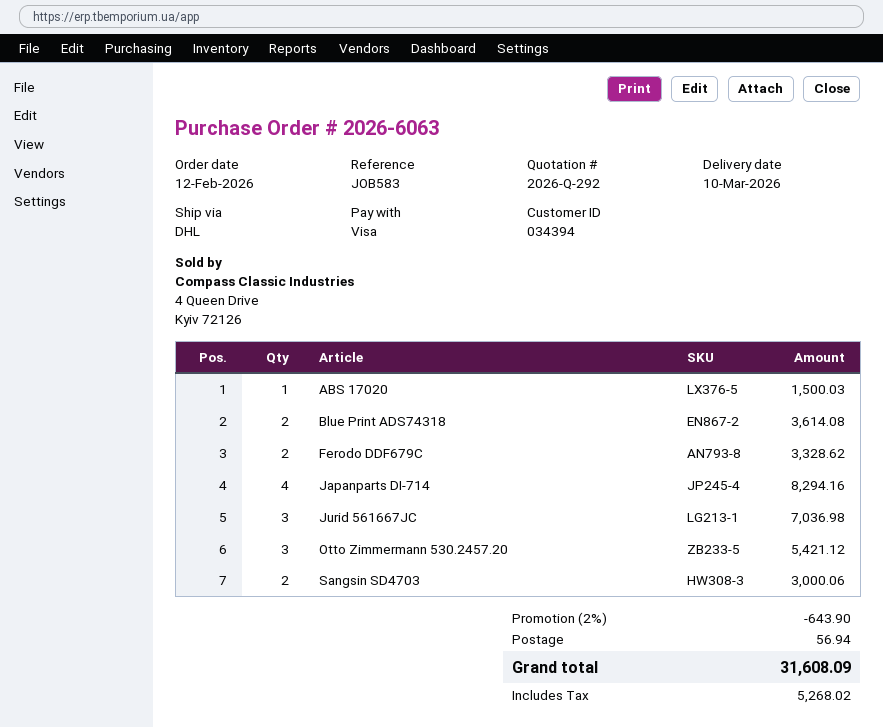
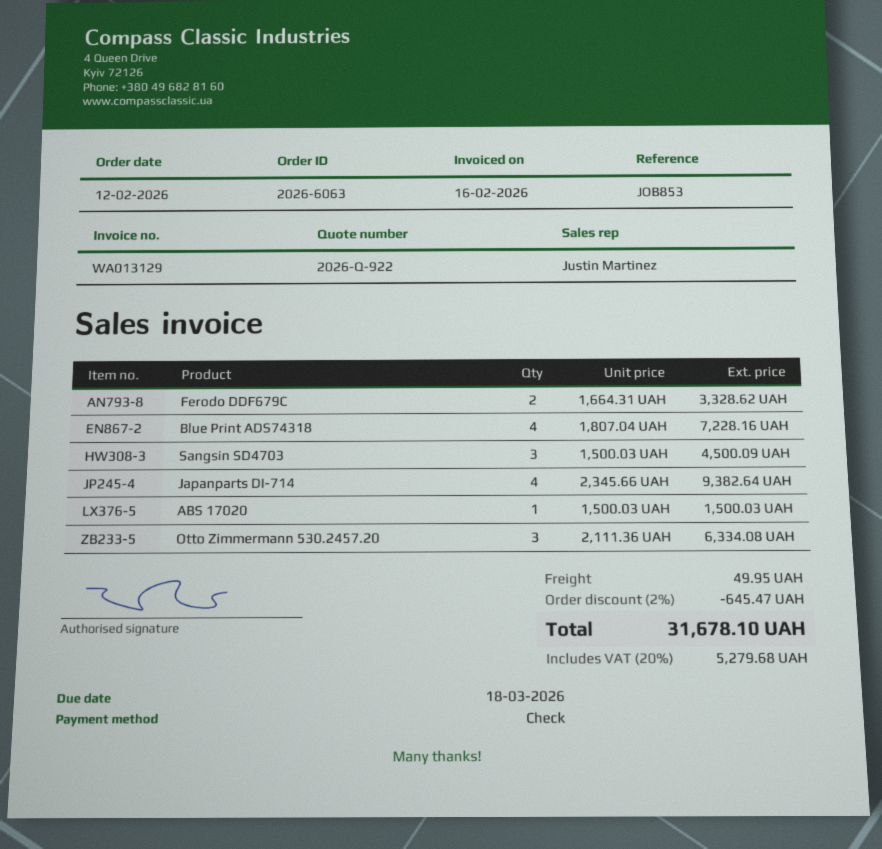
quote number: 2026-Q-292 -> 2026-Q-922
reference: JOB583 -> JOB853
payment method: Visa -> cheque
Blue Print ADS74318: 2 for 3614.08 -> 4 for 7228.16
Japanparts DI-714: 4 for 8294.16 -> 4 for 9382.64
Jurid 561667JC: 3 for 7036.98 -> none
Otto Zimmermann 530.2457.20: 3 for 5421.12 -> 3 for 6334.08
Sangsin SD4703: 2 for 3000.06 -> 3 for 4500.09
discount: 2% = 643.90 -> 2% = 645.47
shipping: 56.94 -> 49.95
tax: 5268.02 -> 5279.68
total: 31608.09 -> 31678.10

